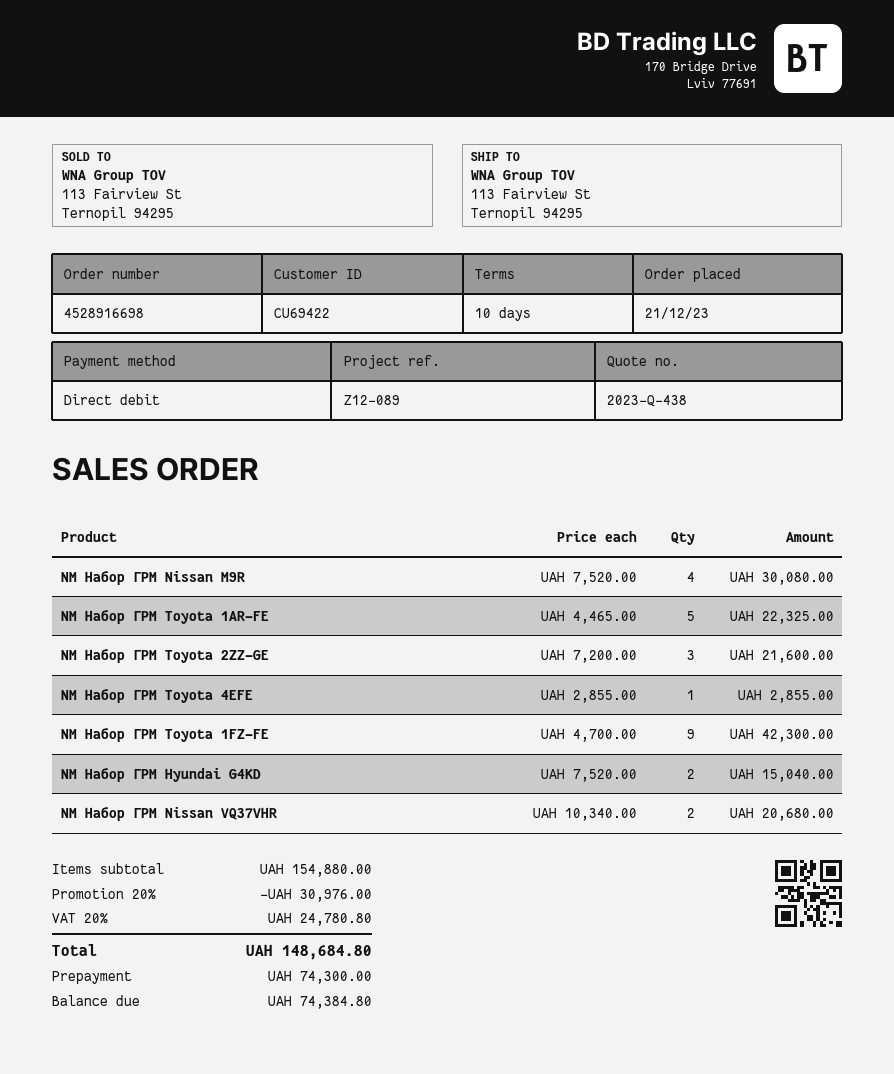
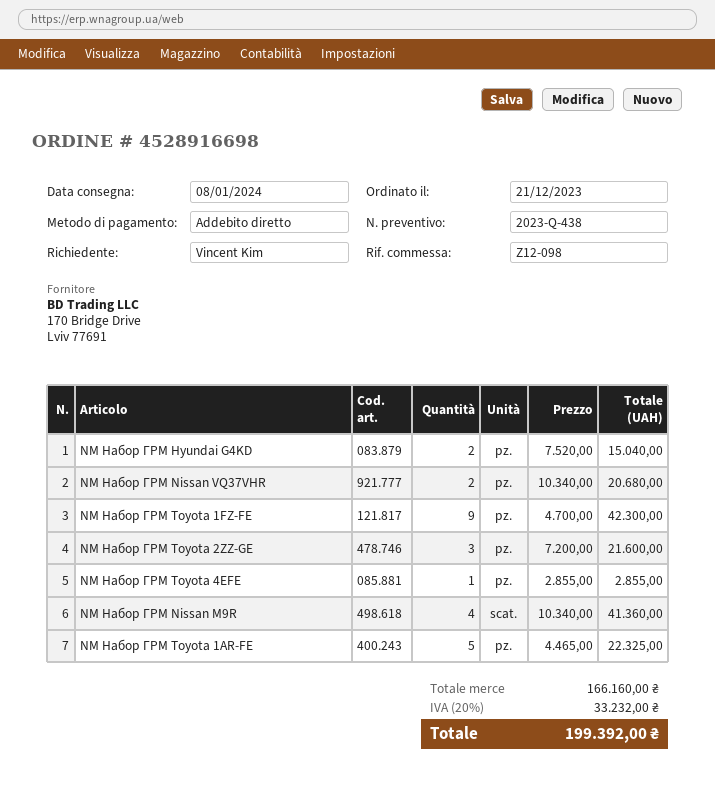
reference: Z12-089 -> Z12-098
NM Набор ГРМ Nissan M9R: 4 x 7520.00 = 30080.00 -> 4 x 10340.00 = 41360.00
subtotal: 154880.00 -> 166160.00
discount: 20% = 30976.00 -> none
tax: 20% = 24780.80 -> 20% = 33232.00
total: 148684.80 -> 199392.00

